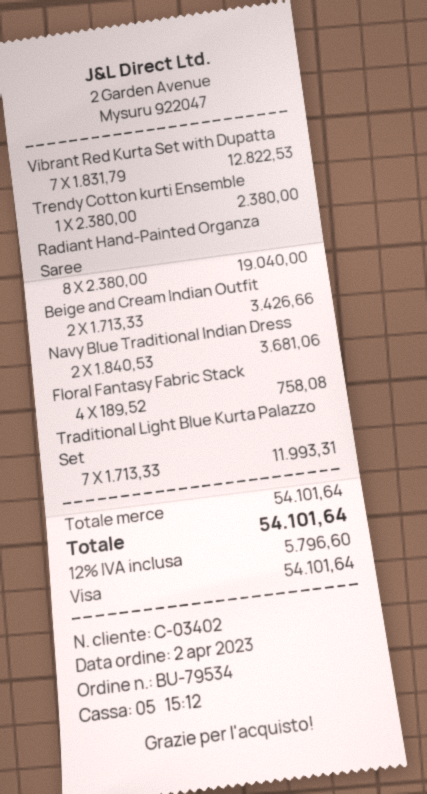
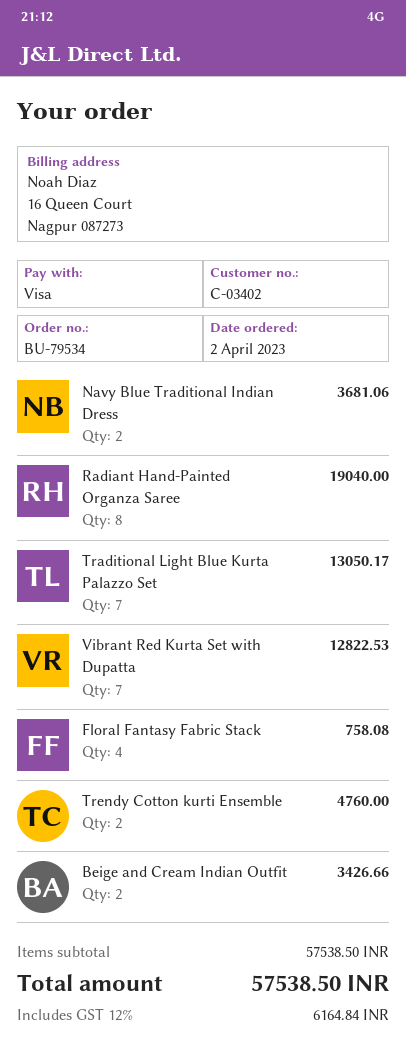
Trendy Cotton kurti Ensemble: 1 for 2380.00 -> 2 for 4760.00
Traditional Light Blue Kurta Palazzo Set: 7 for 11993.31 -> 7 for 13050.17
subtotal: 54101.64 -> 57538.50
tax: 12% = 5796.60 -> 12% = 6164.84
total: 54101.64 -> 57538.50

